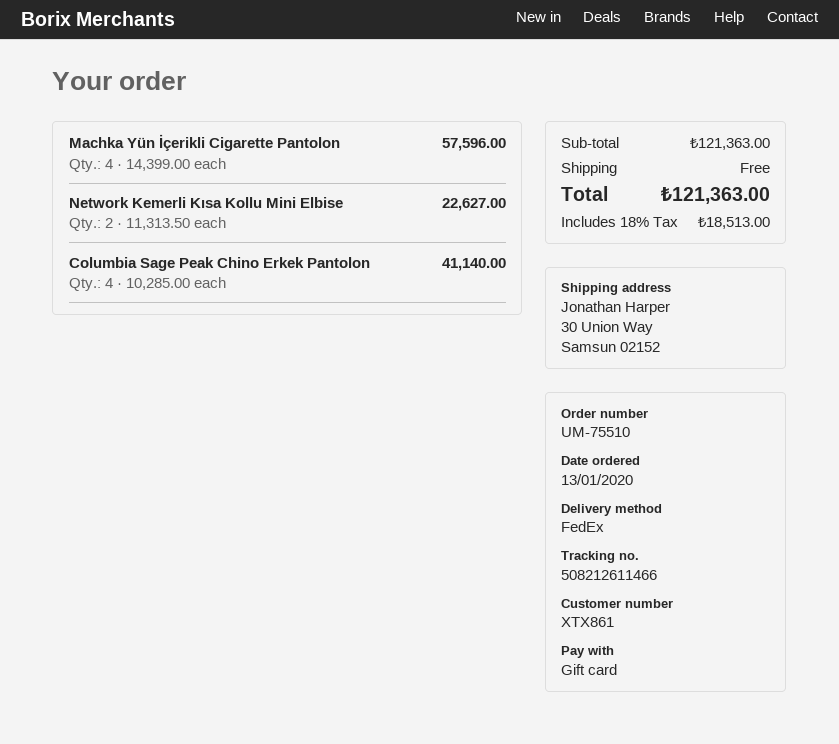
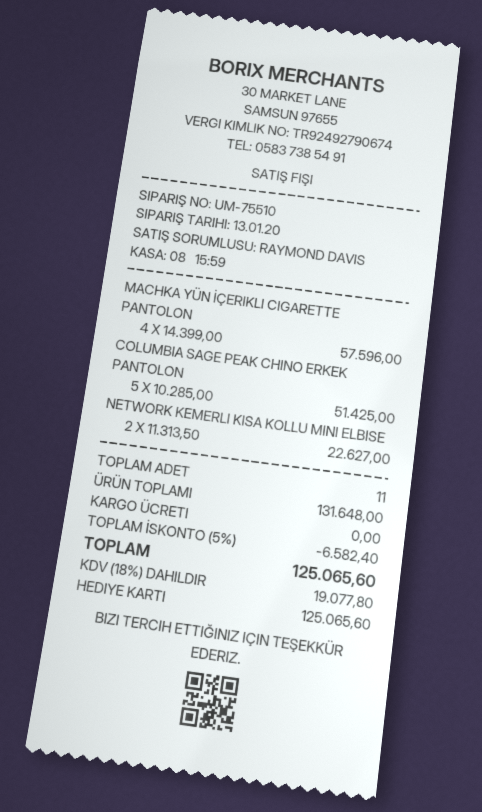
Columbia Sage Peak Chino Erkek Pantolon: 4 x 10285.00 = 41140.00 -> 5 x 10285.00 = 51425.00
subtotal: 121363.00 -> 131648.00
discount: none -> 5% = 6582.40
tax: 18% = 18513.00 -> 18% = 19077.80
total: 121363.00 -> 125065.60

